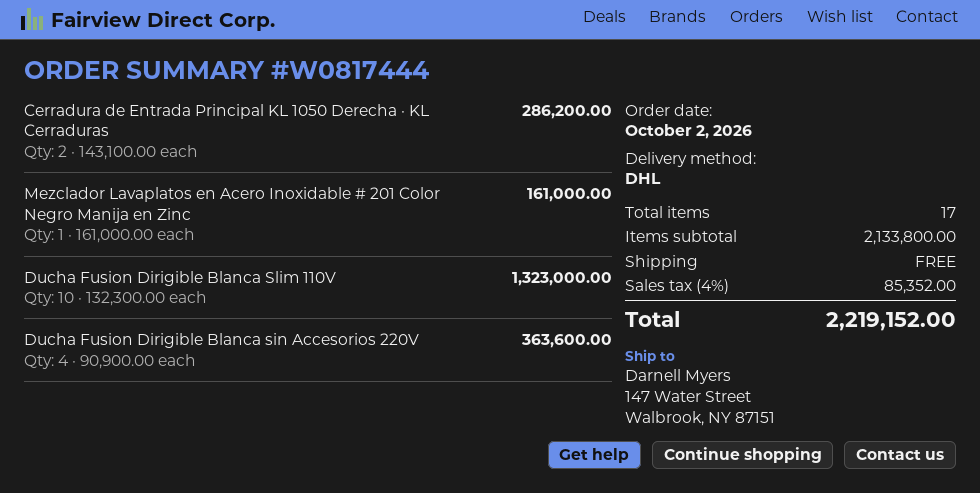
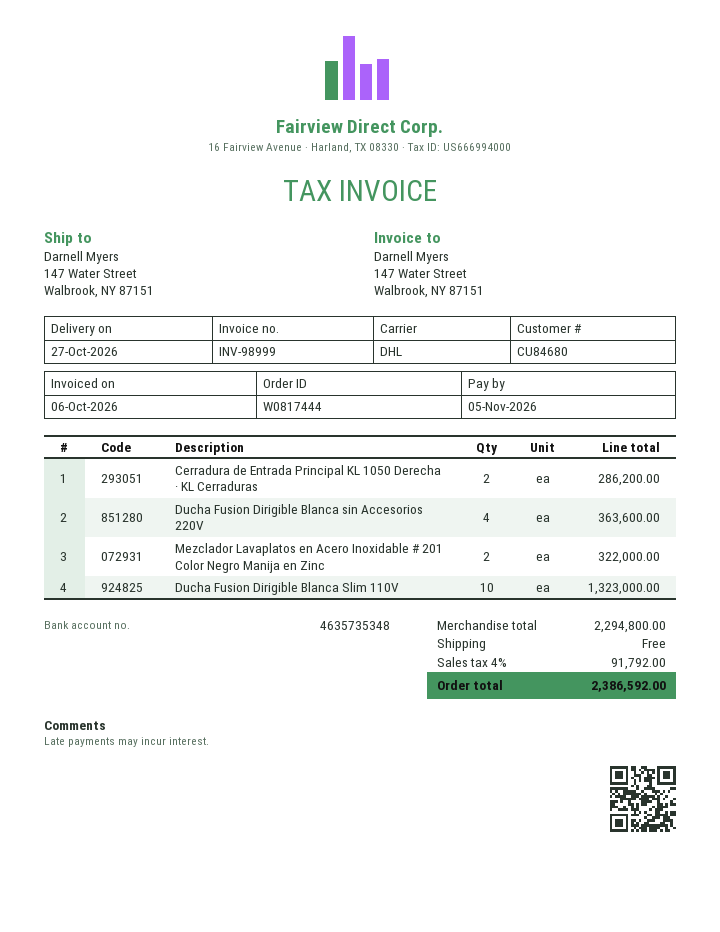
Mezclador Lavaplatos en Acero Inoxidable # 201 Color Negro Manija en Zinc: 1 for 161000.00 -> 2 for 322000.00
subtotal: 2133800.00 -> 2294800.00
tax: 4% = 85352.00 -> 4% = 91792.00
total: 2219152.00 -> 2386592.00

